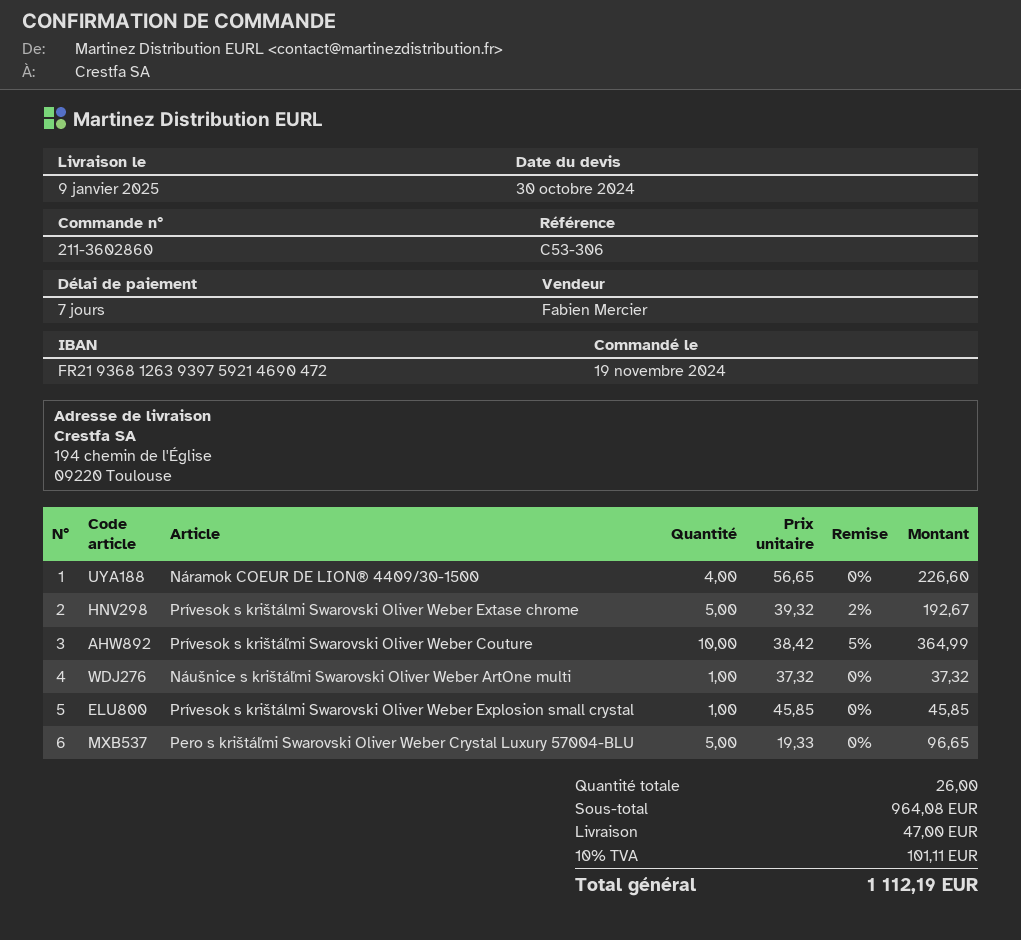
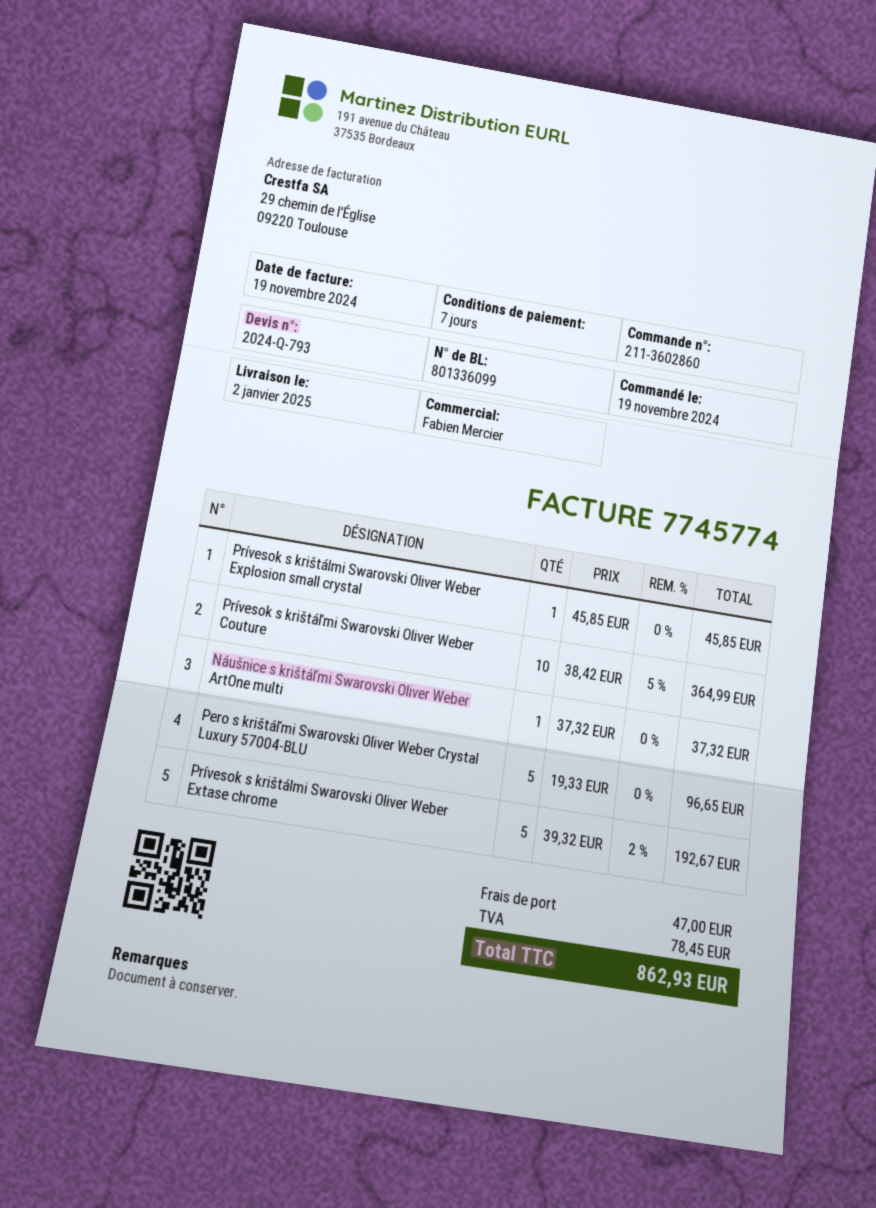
delivery date: 2025-01-09 -> 2025-01-02
Náramok COEUR DE LION® 4409/30-1500: 4 x 56.65 = 226.60 -> none
tax: 101.11 -> 78.45
total: 1112.19 -> 862.93

